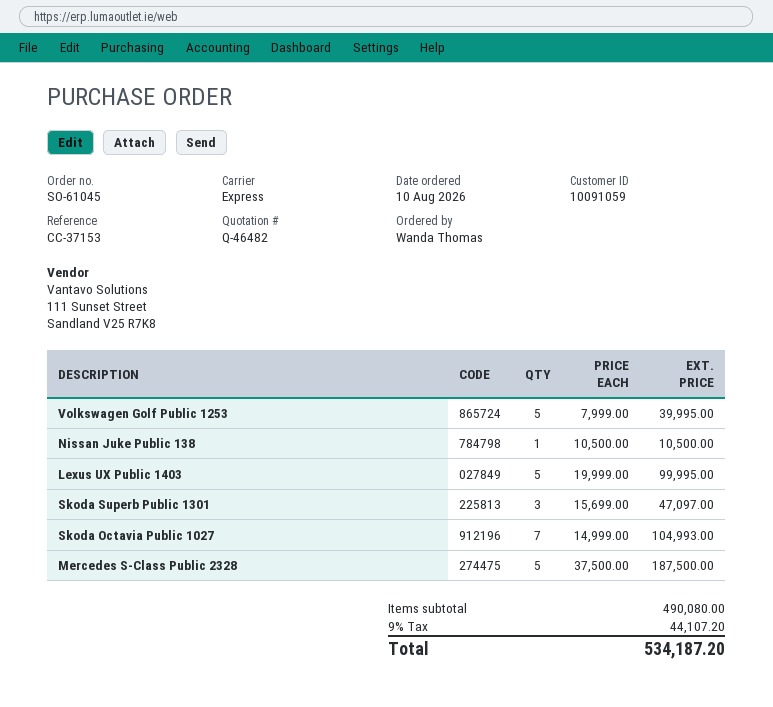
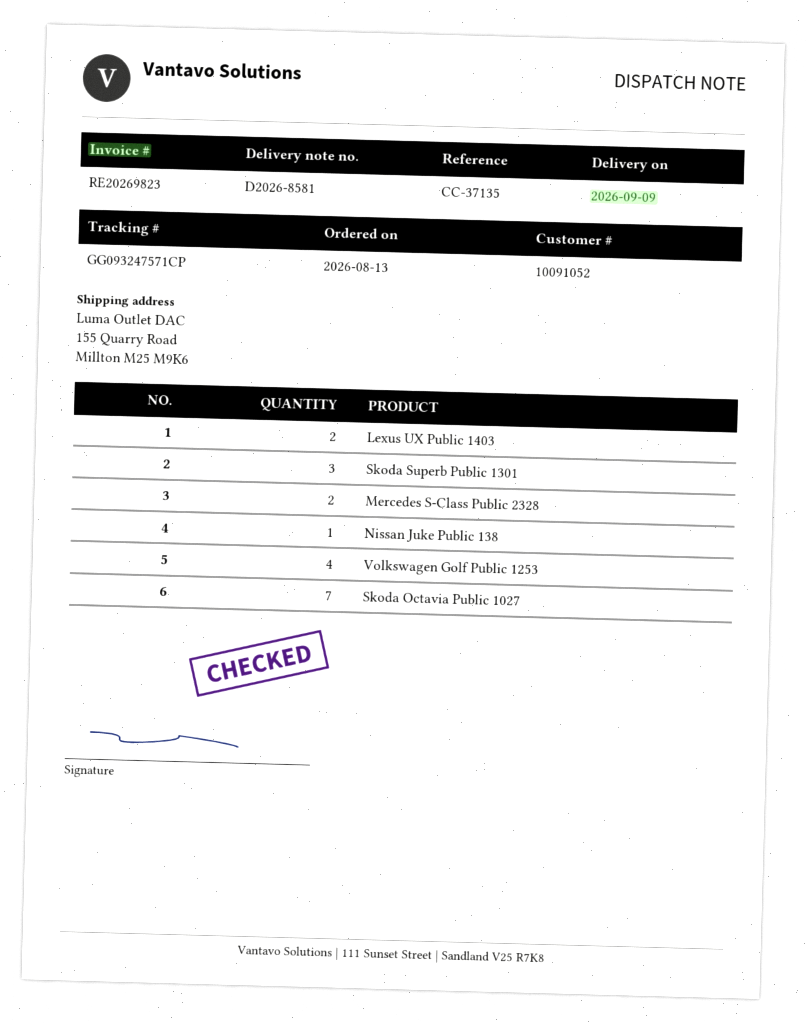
order date: 2026-08-10 -> 2026-08-13
customer number: 10091059 -> 10091052
reference: CC-37153 -> CC-37135
Volkswagen Golf Public 1253: 5 -> 4
Lexus UX Public 1403: 5 -> 2
Mercedes S-Class Public 2328: 5 -> 2

